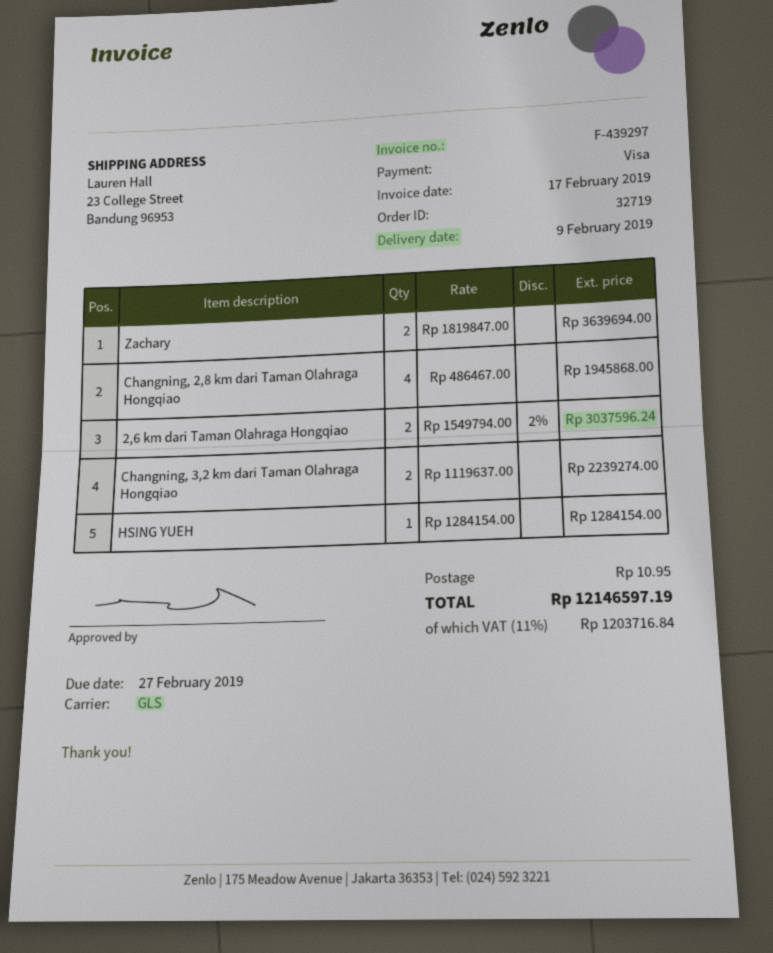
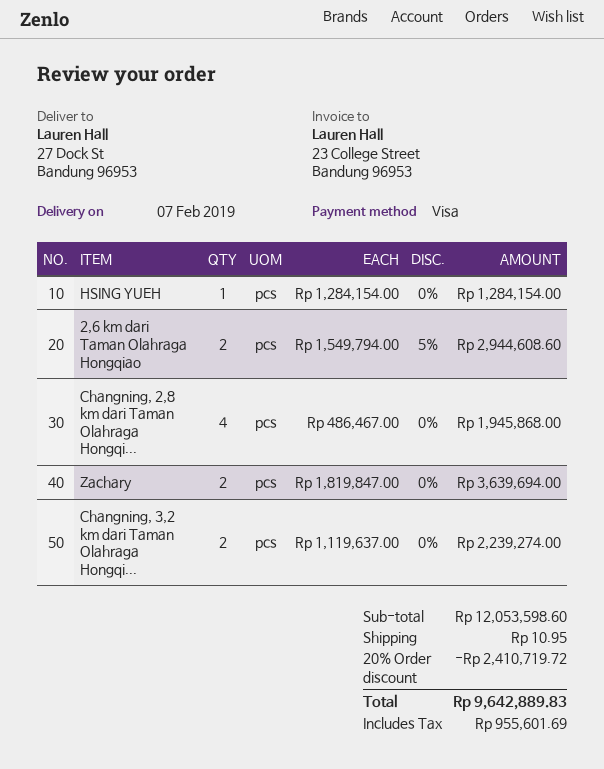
delivery date: 2019-02-09 -> 2019-02-07
ship to: 23 College Street, Bandung 96953 -> 27 Dock St, Bandung 96953
2,6 km dari Taman Olahraga Hongqiao: 2 x 1549794.00 - 2% = 3037596.24 -> 2 x 1549794.00 - 5% = 2944608.60
discount: none -> 20% = 2410719.72
tax: 1203716.84 -> 955601.69
total: 12146597.19 -> 9642889.83

